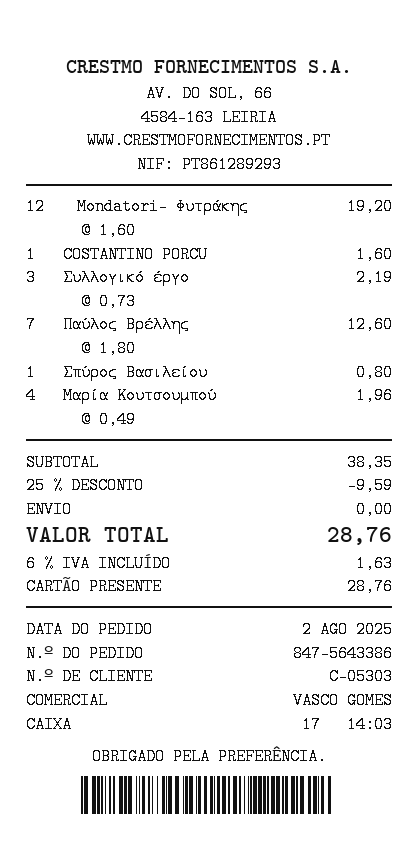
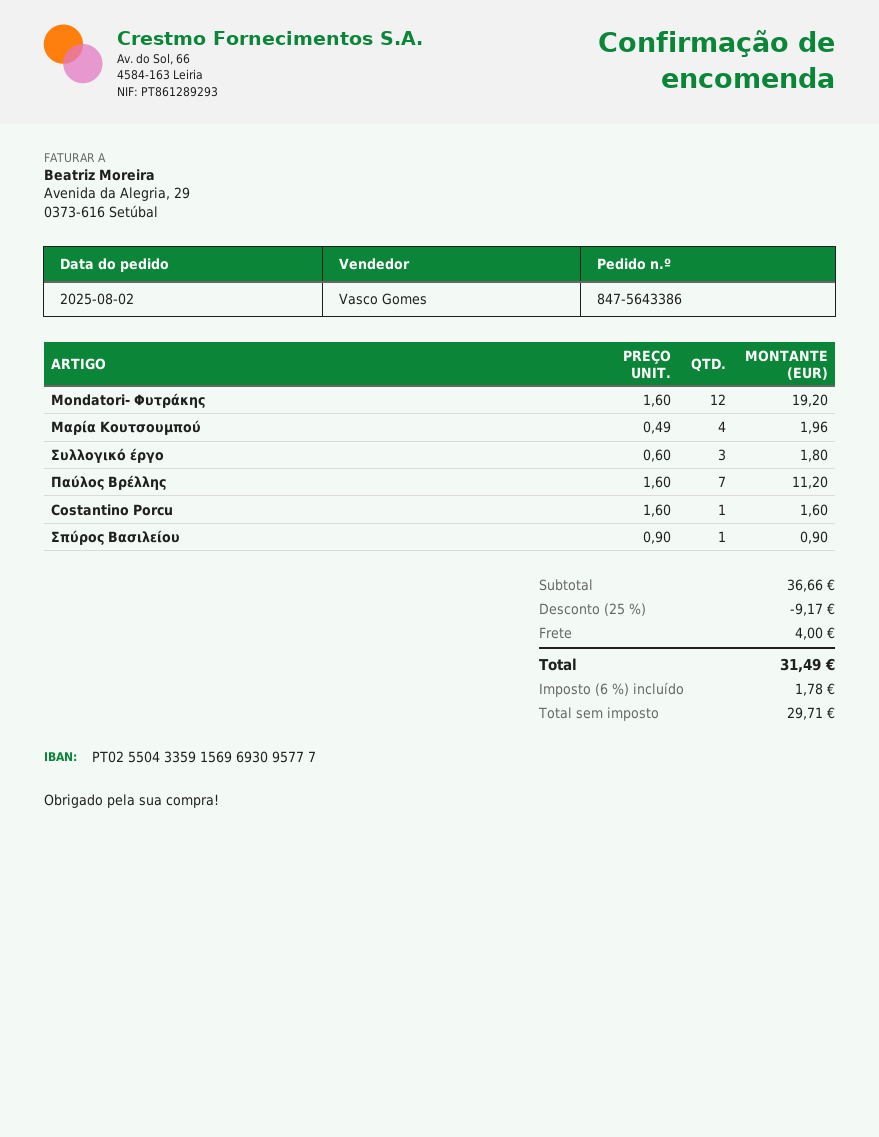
Συλλογικό έργο: 3 x 0.73 = 2.19 -> 3 x 0.60 = 1.80
Παύλος Βρέλλης: 7 x 1.80 = 12.60 -> 7 x 1.60 = 11.20
Σπύρος Βασιλείου: 1 x 0.80 = 0.80 -> 1 x 0.90 = 0.90
subtotal: 38.35 -> 36.66
discount: 25% = 9.59 -> 25% = 9.17
shipping: 0.00 -> 4.00
tax: 6% = 1.63 -> 6% = 1.78
total: 28.76 -> 31.49

